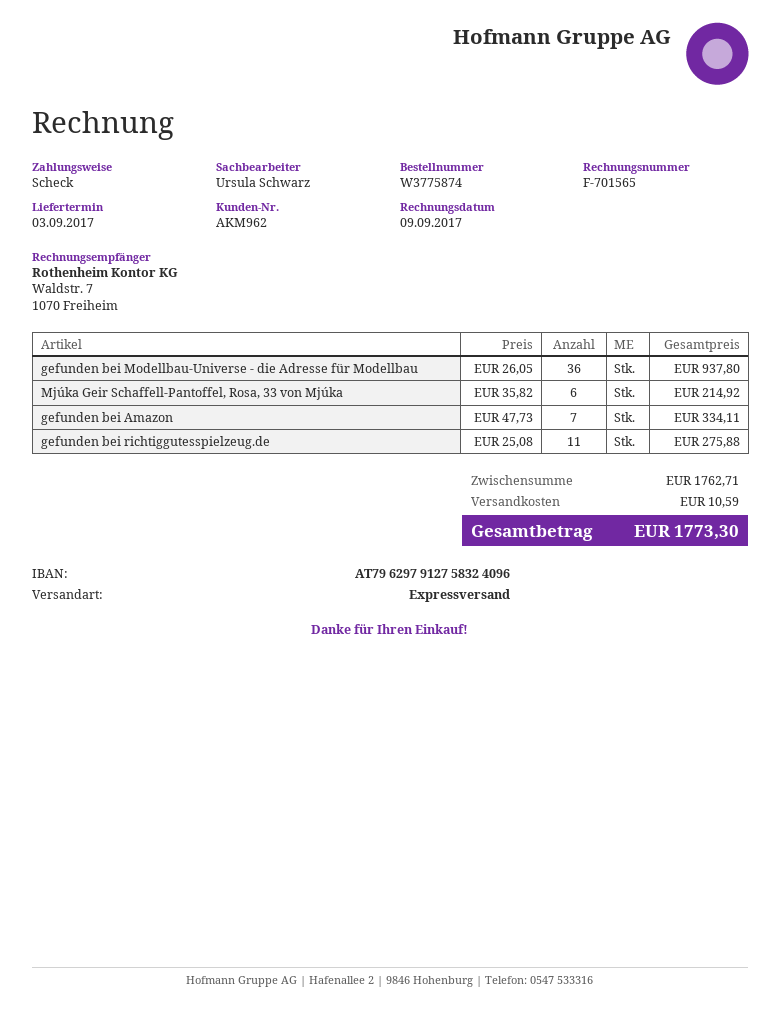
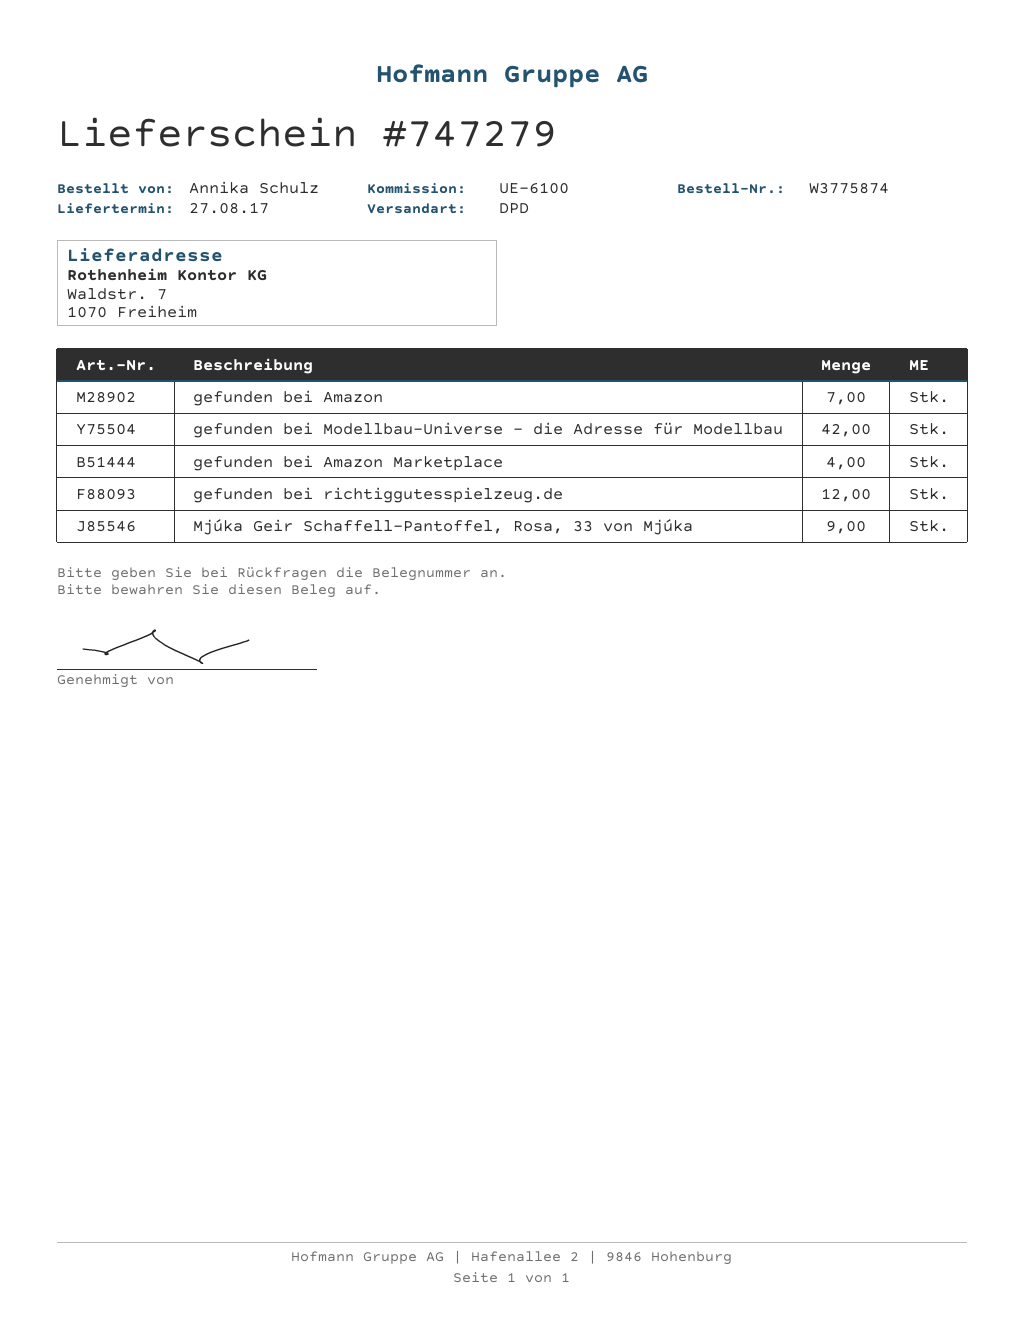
delivery date: 2017-09-03 -> 2017-08-27
shipping method: express -> DPD
gefunden bei Modellbau-Universe - die Adresse für Modellbau: 36 -> 42
Mjúka Geir Schaffell-Pantoffel, Rosa, 33 von Mjúka: 6 -> 9
gefunden bei richtiggutesspielzeug.de: 11 -> 12
gefunden bei Amazon Marketplace: none -> 4

